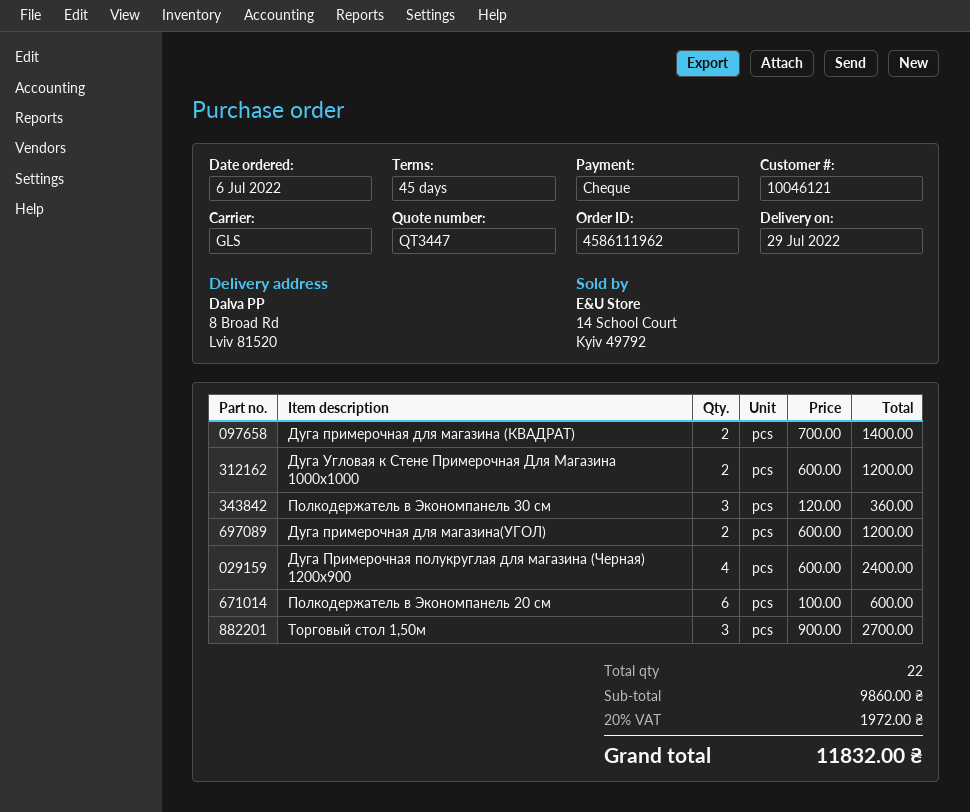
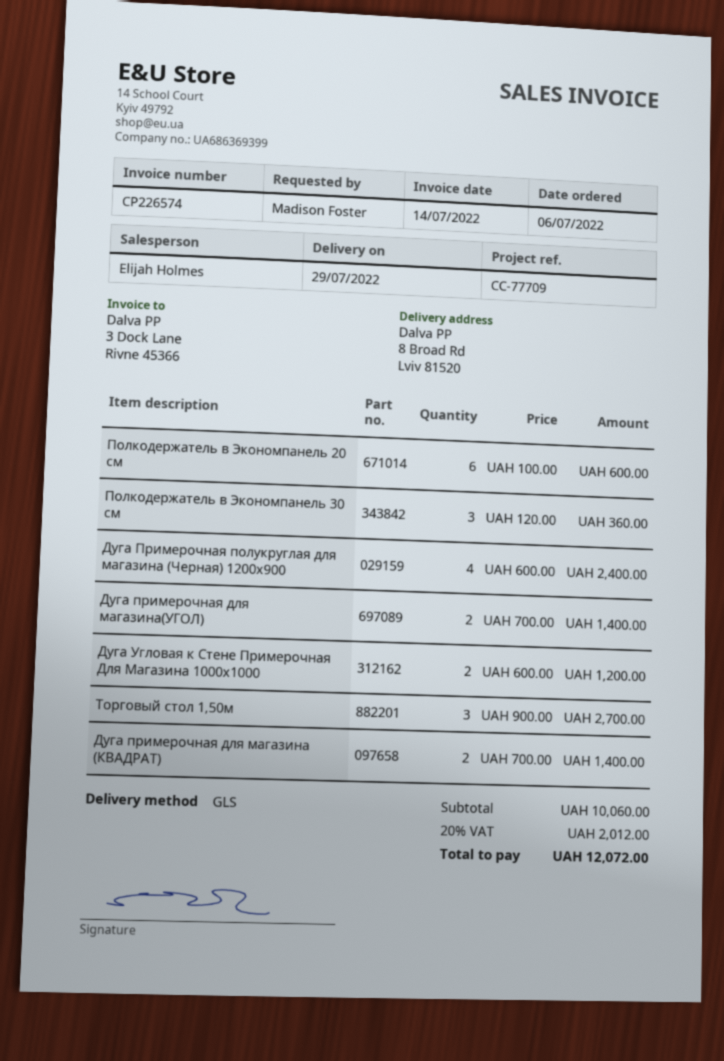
Дуга примерочная для магазина(УГОЛ): 2 x 600.00 = 1200.00 -> 2 x 700.00 = 1400.00
subtotal: 9860.00 -> 10060.00
tax: 20% = 1972.00 -> 20% = 2012.00
total: 11832.00 -> 12072.00

